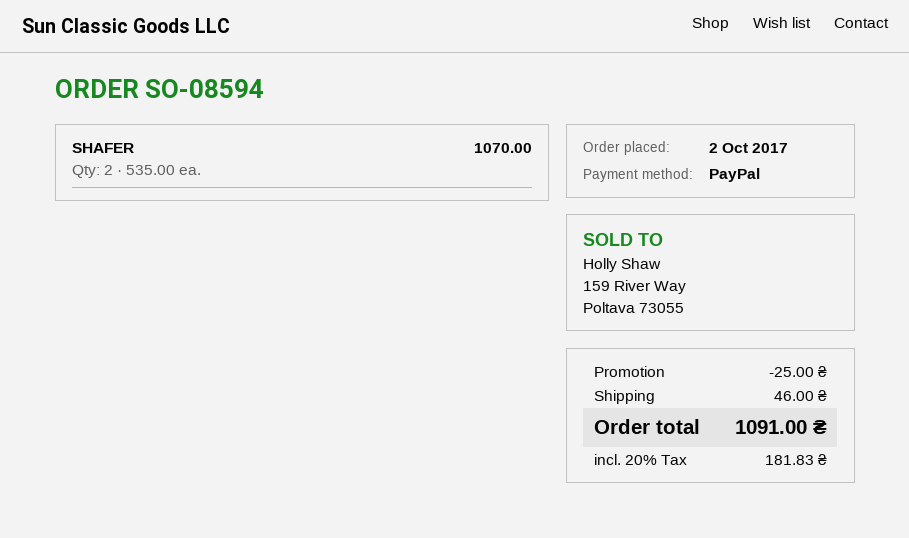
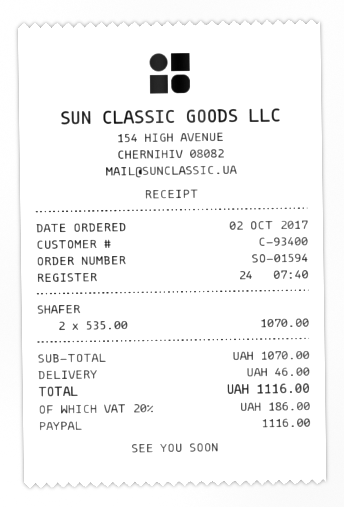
order number: SO-08594 -> SO-01594
discount: 25.00 -> none
tax: 20% = 181.83 -> 20% = 186.00
total: 1091.00 -> 1116.00

